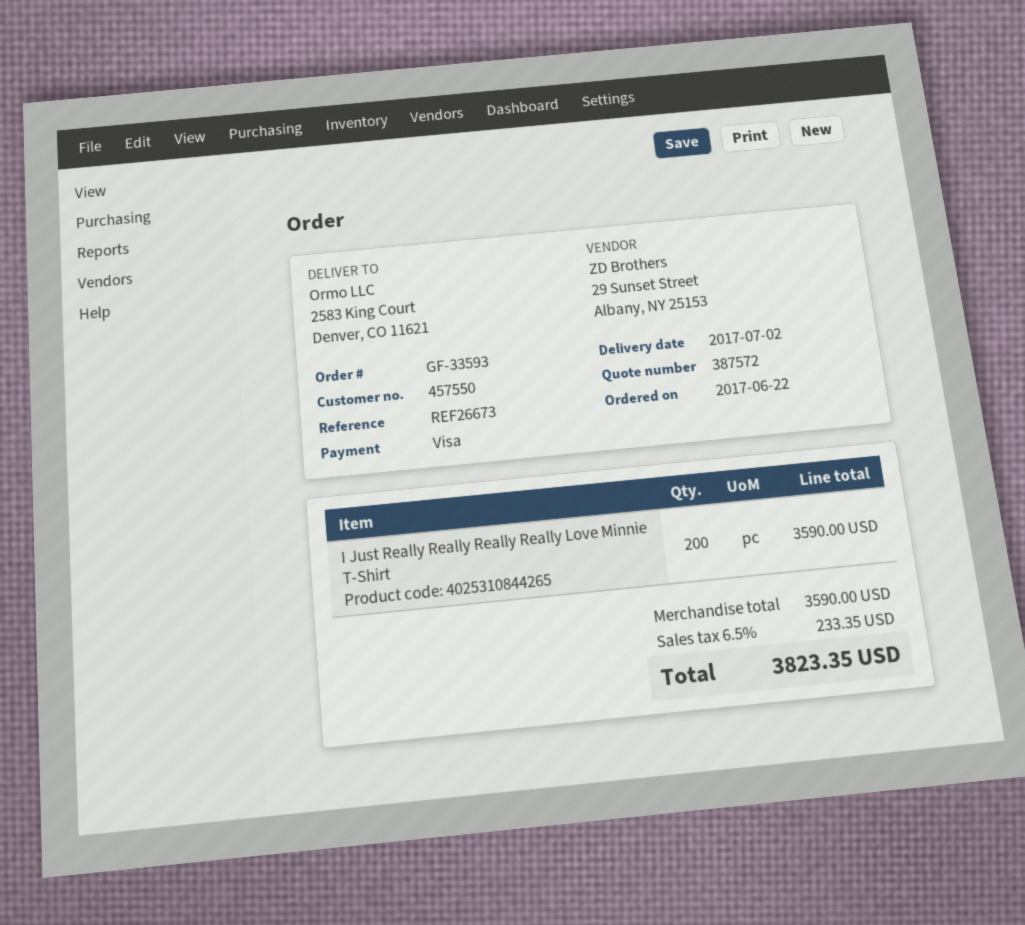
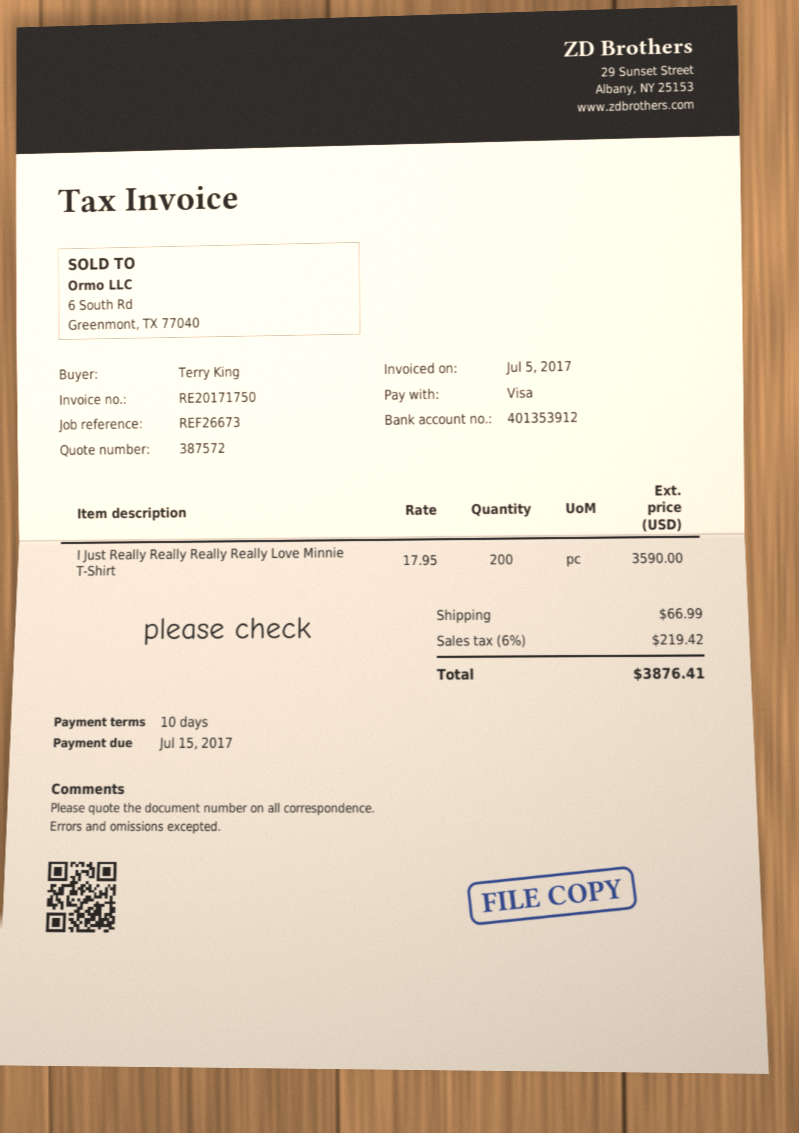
shipping: none -> 66.99
tax: 6.5% = 233.35 -> 6% = 219.42
total: 3823.35 -> 3876.41

